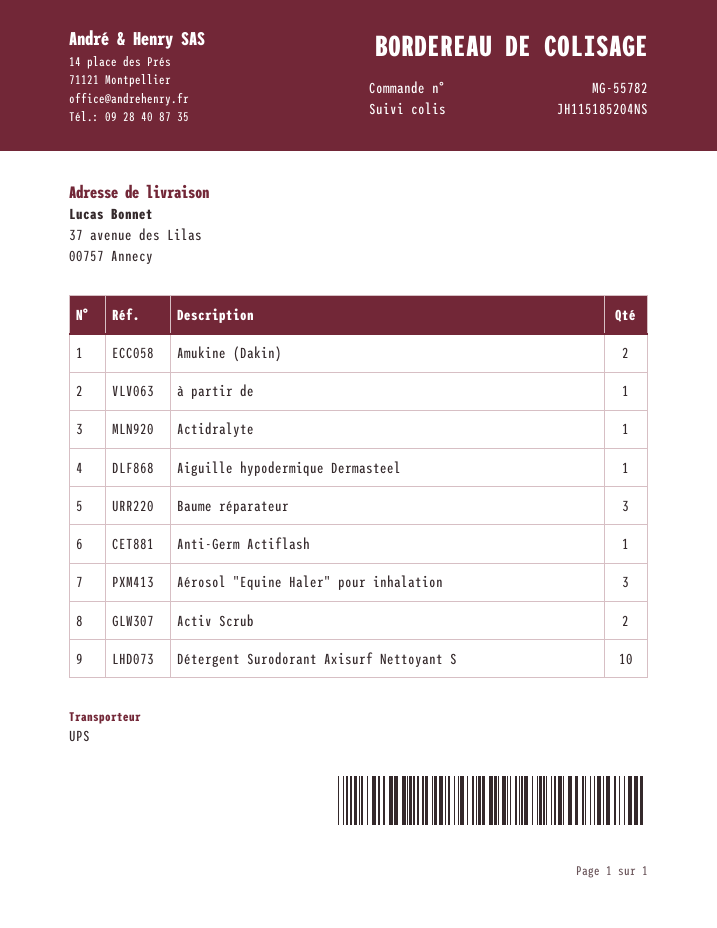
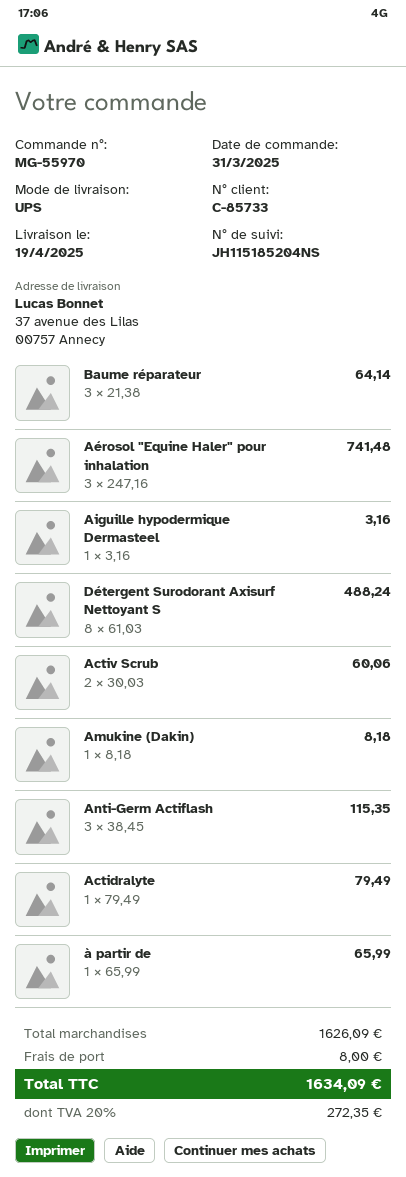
order number: MG-55782 -> MG-55970
Amukine (Dakin): 2 -> 1
Anti-Germ Actiflash: 1 -> 3
Détergent Surodorant Axisurf Nettoyant S: 10 -> 8

